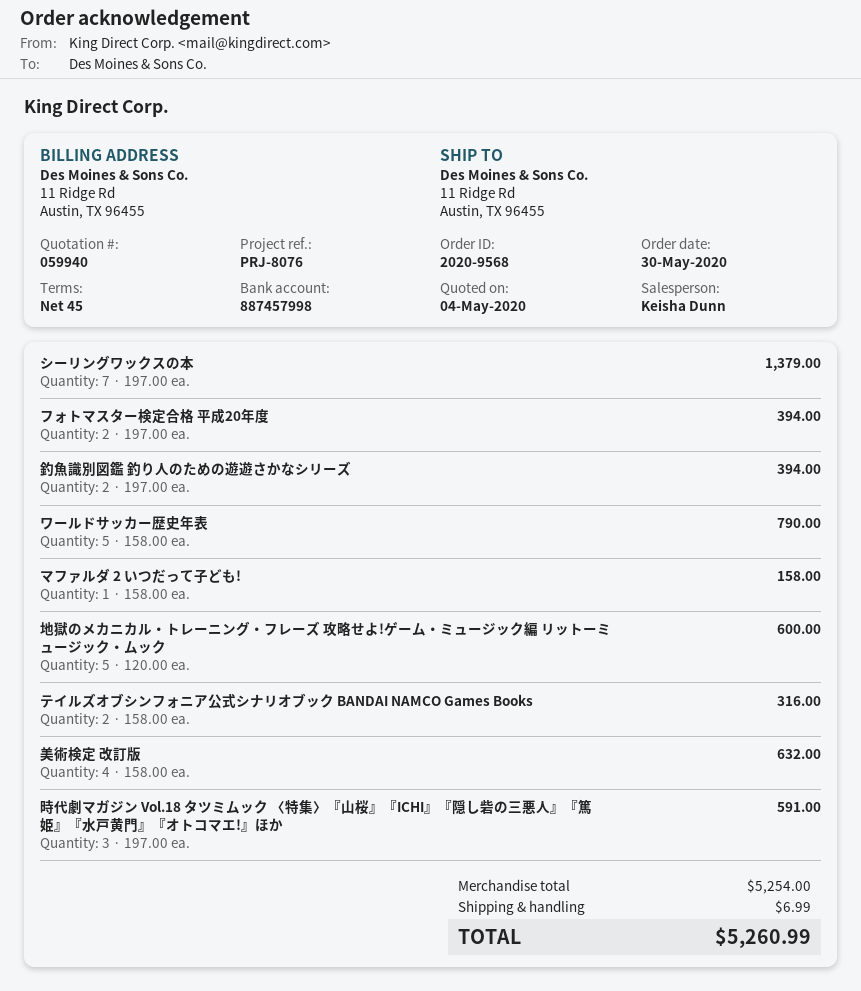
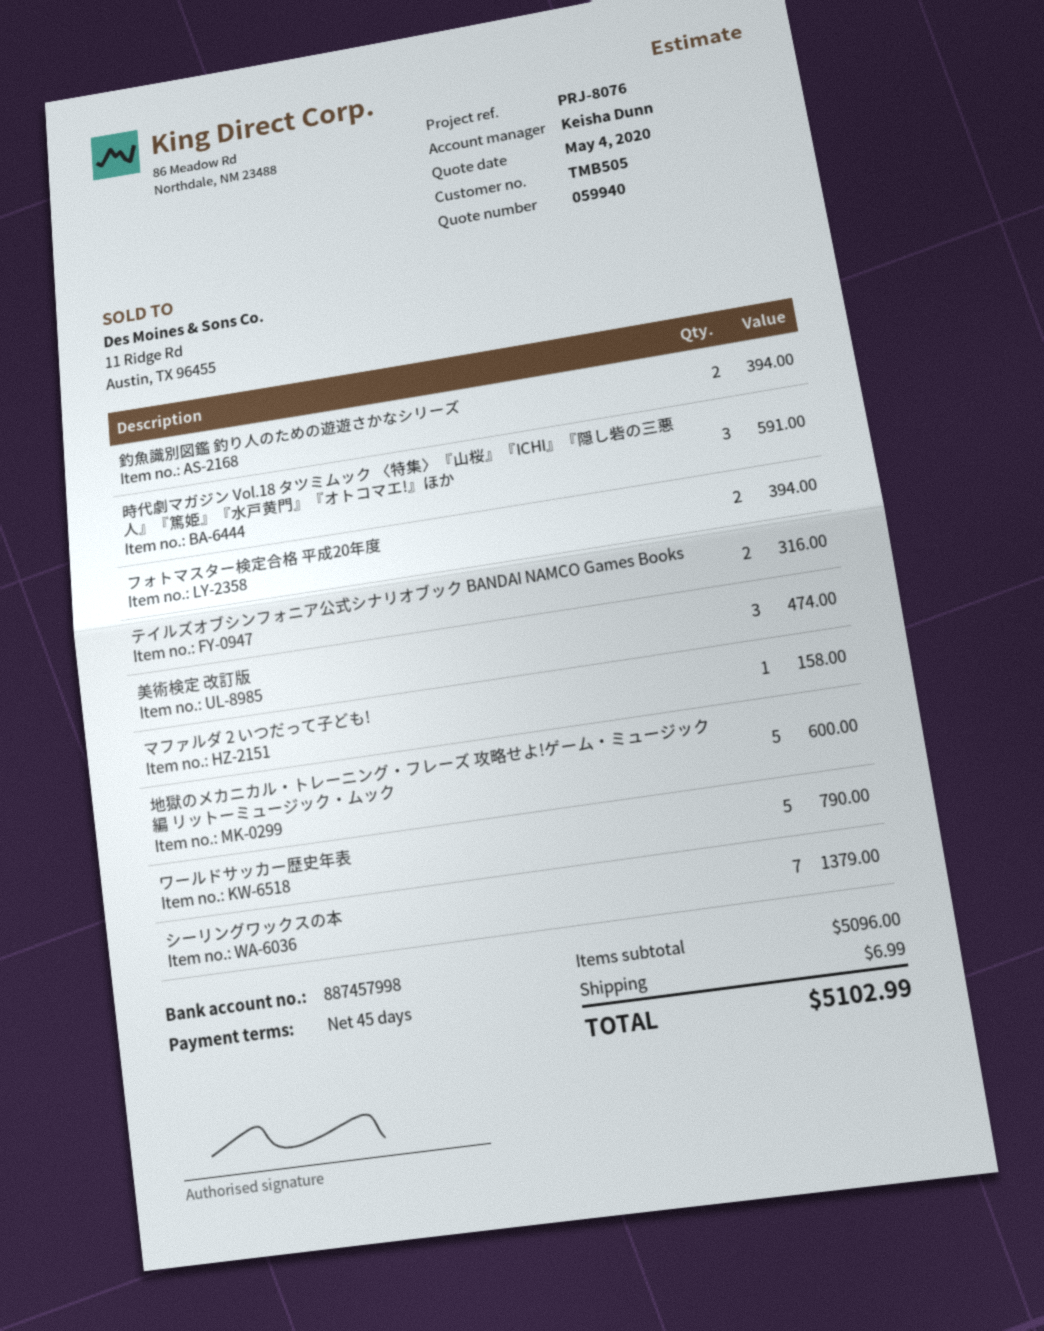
美術検定 改訂版: 4 for 632.00 -> 3 for 474.00
subtotal: 5254.00 -> 5096.00
total: 5260.99 -> 5102.99

